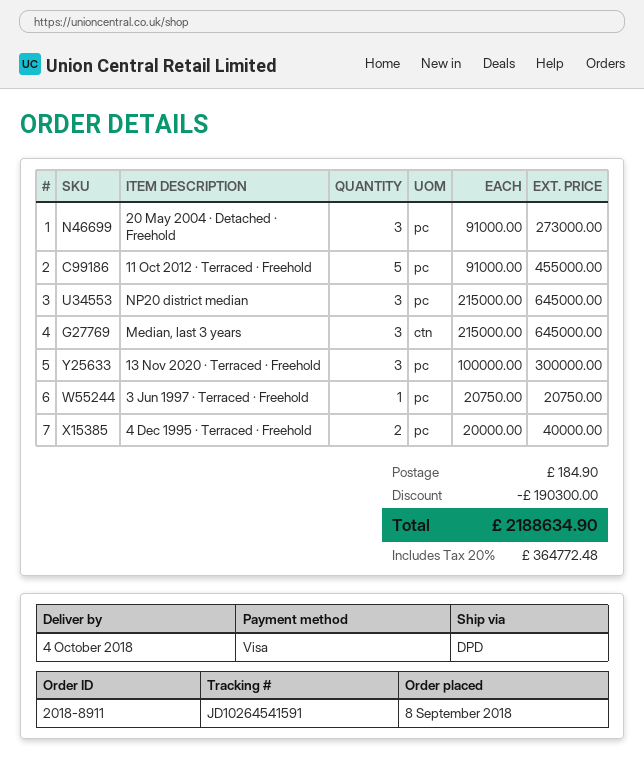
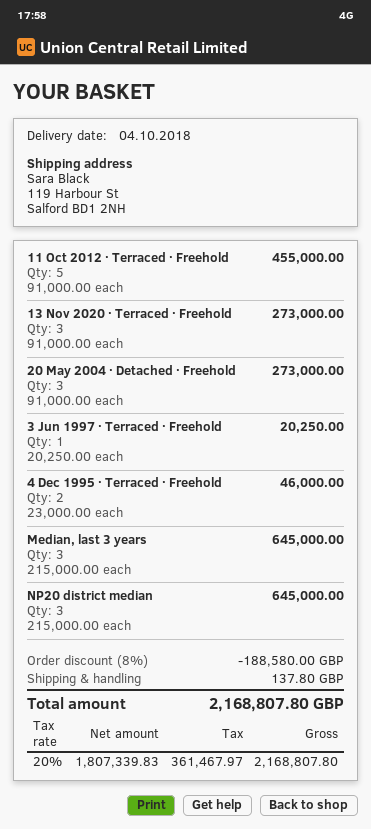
13 Nov 2020 · Terraced · Freehold: 3 x 100000.00 = 300000.00 -> 3 x 91000.00 = 273000.00
3 Jun 1997 · Terraced · Freehold: 1 x 20750.00 = 20750.00 -> 1 x 20250.00 = 20250.00
4 Dec 1995 · Terraced · Freehold: 2 x 20000.00 = 40000.00 -> 2 x 23000.00 = 46000.00
discount: 190300.00 -> 188580.00
shipping: 184.90 -> 137.80
tax: 20% = 364772.48 -> 20% = 361467.97
total: 2188634.90 -> 2168807.80

